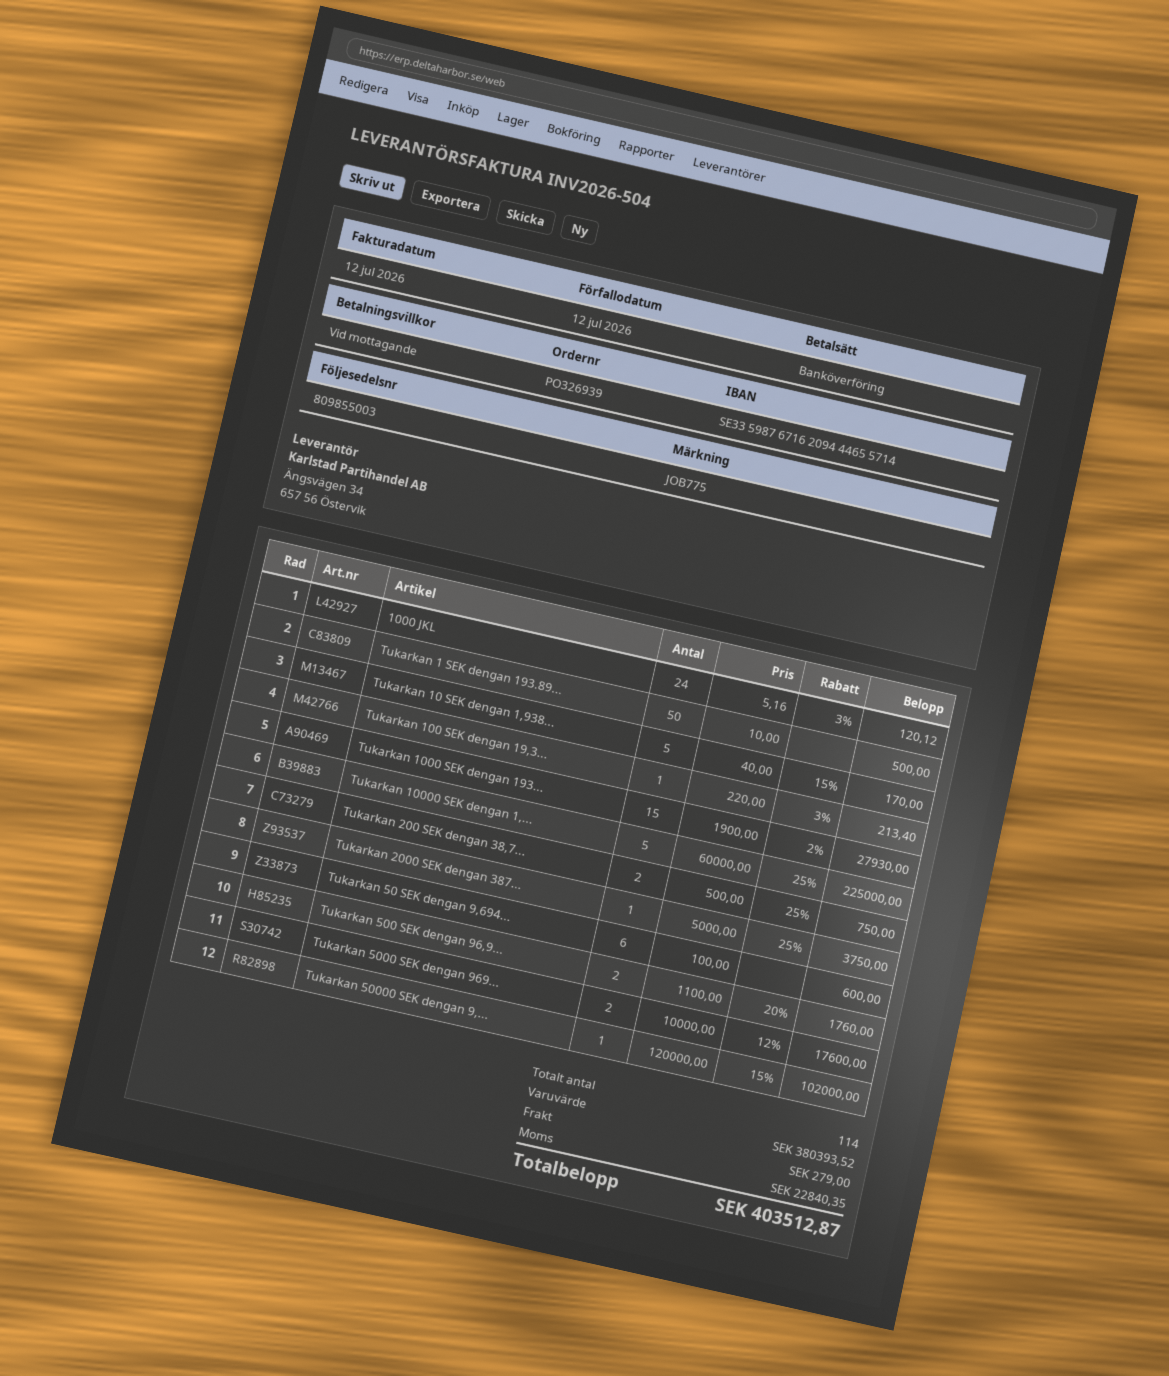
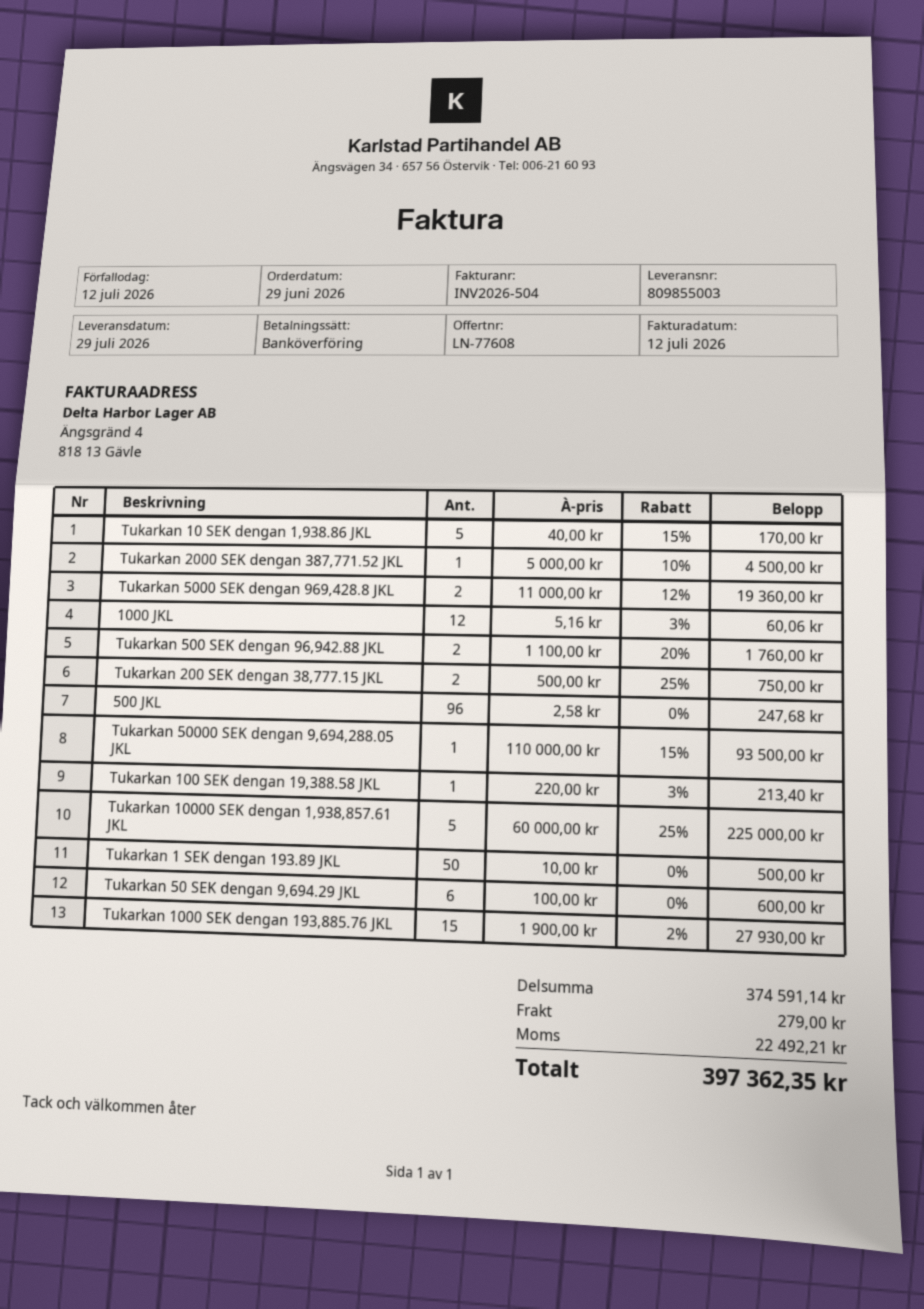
1000 JKL: 24 x 5.16 - 3% = 120.12 -> 12 x 5.16 - 3% = 60.06
Tukarkan 2000 SEK dengan 387...: 1 x 5000.00 - 25% = 3750.00 -> 1 x 5000.00 - 10% = 4500.00
Tukarkan 5000 SEK dengan 969...: 2 x 10000.00 - 12% = 17600.00 -> 2 x 11000.00 - 12% = 19360.00
Tukarkan 50000 SEK dengan 9,...: 1 x 120000.00 - 15% = 102000.00 -> 1 x 110000.00 - 15% = 93500.00
500 JKL: none -> 96 x 2.58 = 247.68
subtotal: 380393.52 -> 374591.14
tax: 22840.35 -> 22492.21
total: 403512.87 -> 397362.35

